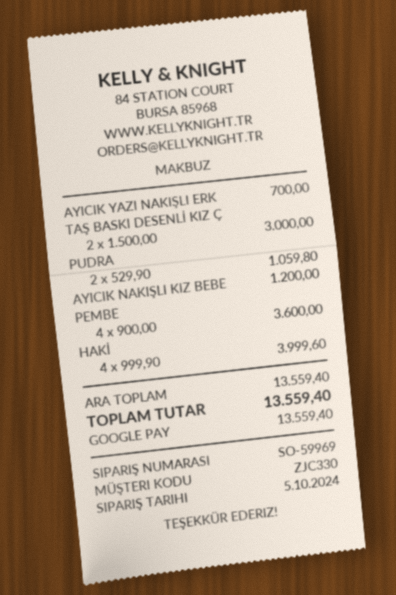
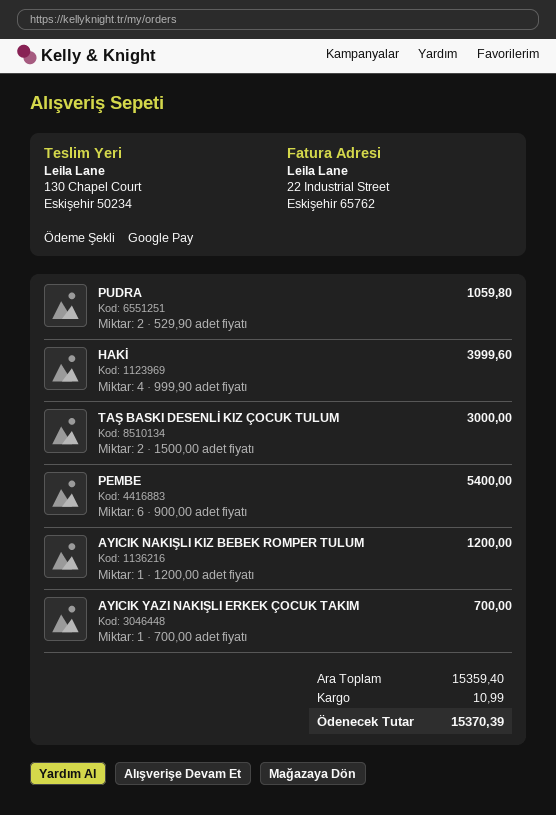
PEMBE: 4 x 900.00 = 3600.00 -> 6 x 900.00 = 5400.00
subtotal: 13559.40 -> 15359.40
shipping: none -> 10.99
total: 13559.40 -> 15370.39

